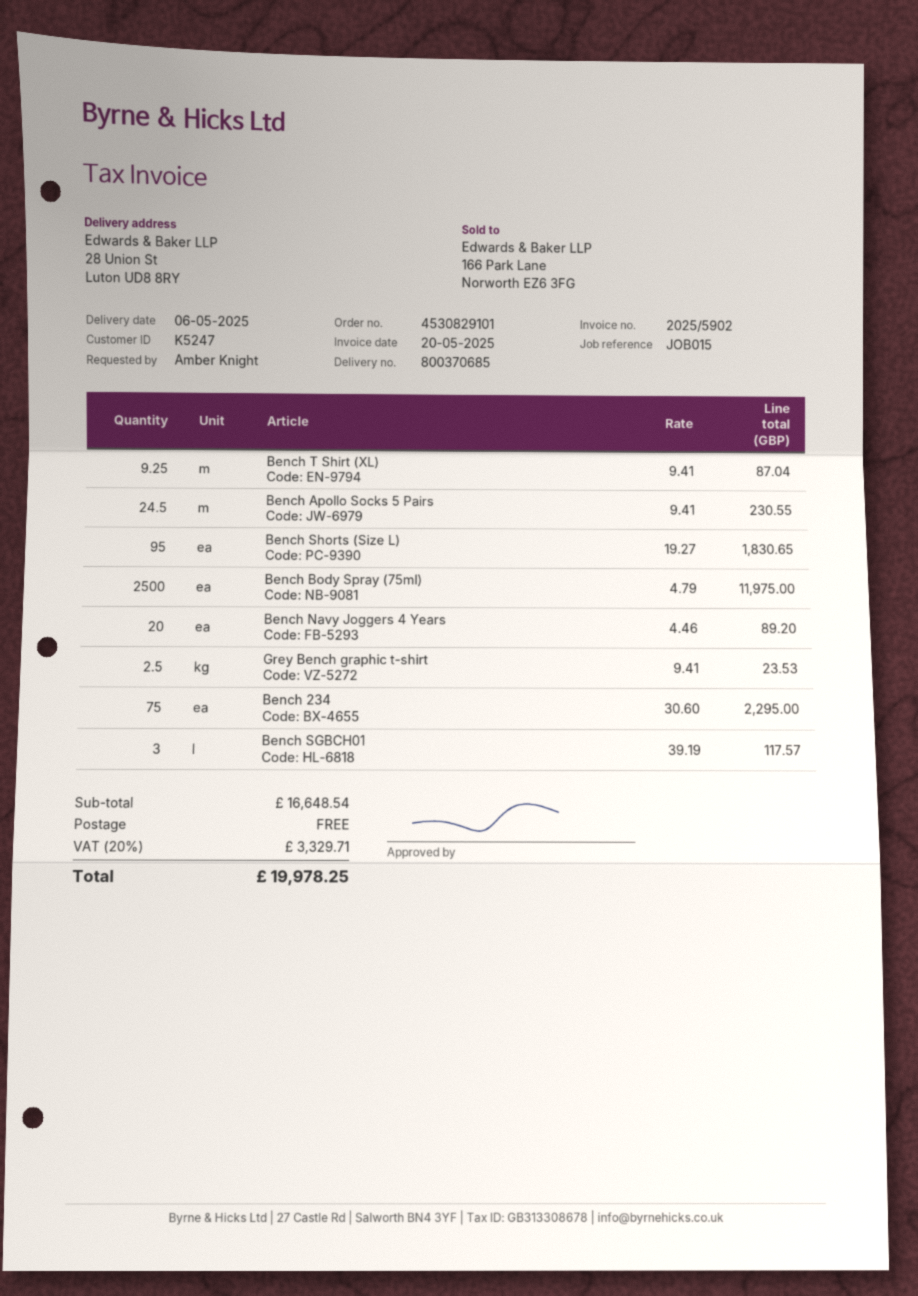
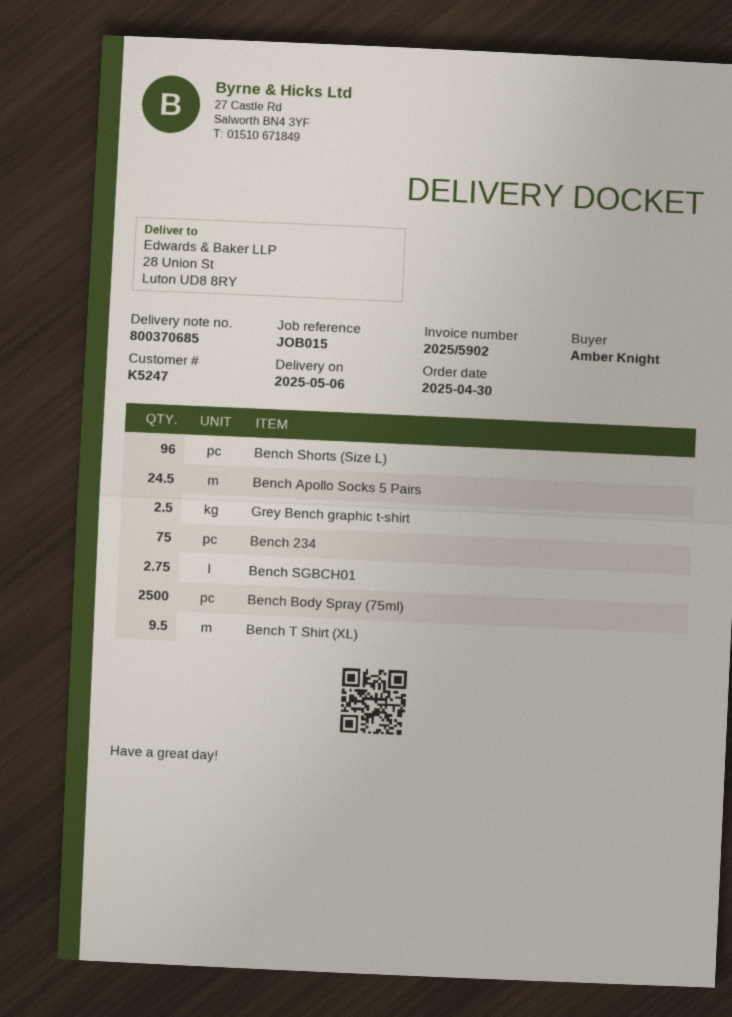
Bench T Shirt (XL): 9.25 -> 9.5
Bench Shorts (Size L): 95 -> 96
Bench Navy Joggers 4 Years: 20 -> none
Bench SGBCH01: 3 -> 2.75

